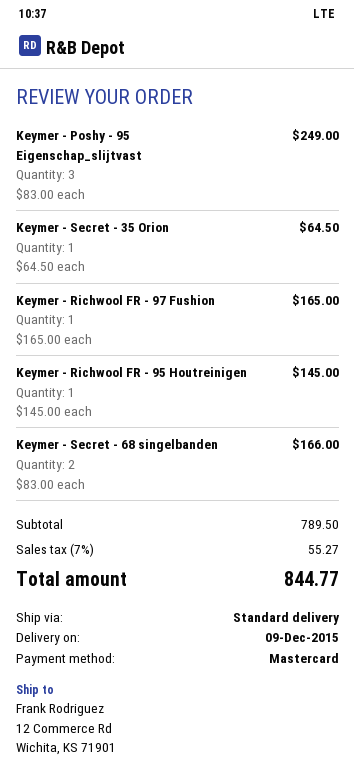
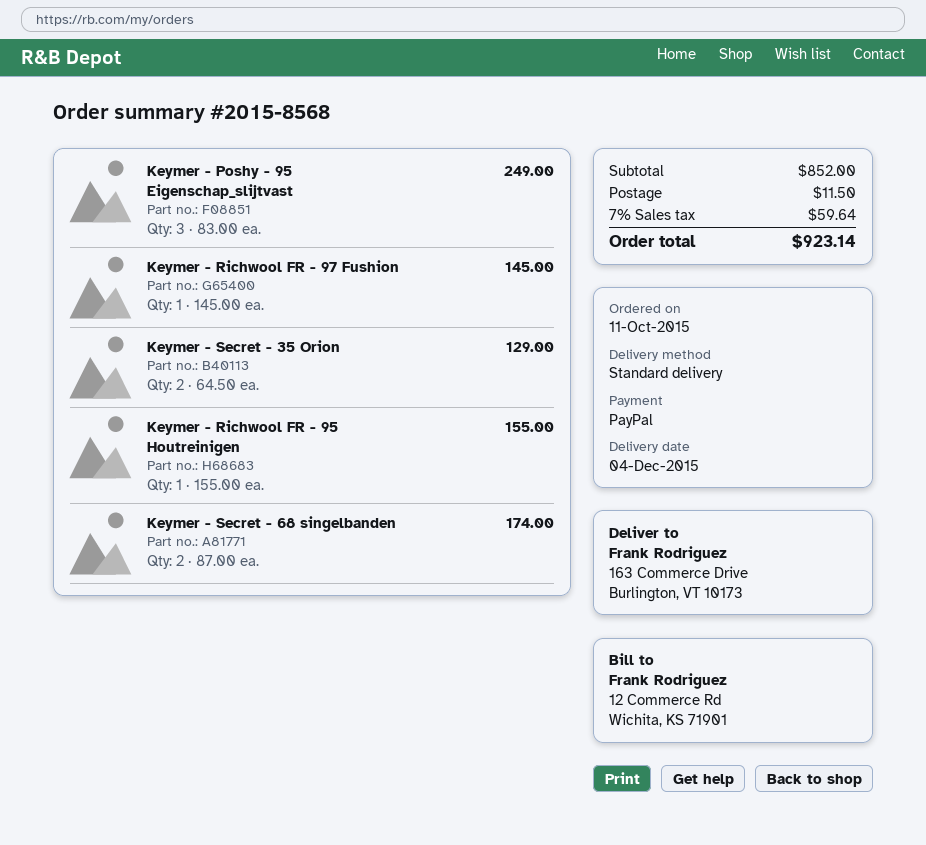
delivery date: 2015-12-09 -> 2015-12-04
payment method: Mastercard -> PayPal
ship to: 12 Commerce Rd, Wichita, KS 71901 -> 163 Commerce Drive, Burlington, VT 10173
Keymer - Secret - 35 Orion: 1 x 64.50 = 64.50 -> 2 x 64.50 = 129.00
Keymer - Richwool FR - 97 Fushion: 1 x 165.00 = 165.00 -> 1 x 145.00 = 145.00
Keymer - Richwool FR - 95 Houtreinigen: 1 x 145.00 = 145.00 -> 1 x 155.00 = 155.00
Keymer - Secret - 68 singelbanden: 2 x 83.00 = 166.00 -> 2 x 87.00 = 174.00
subtotal: 789.50 -> 852.00
shipping: none -> 11.50
tax: 7% = 55.27 -> 7% = 59.64
total: 844.77 -> 923.14

